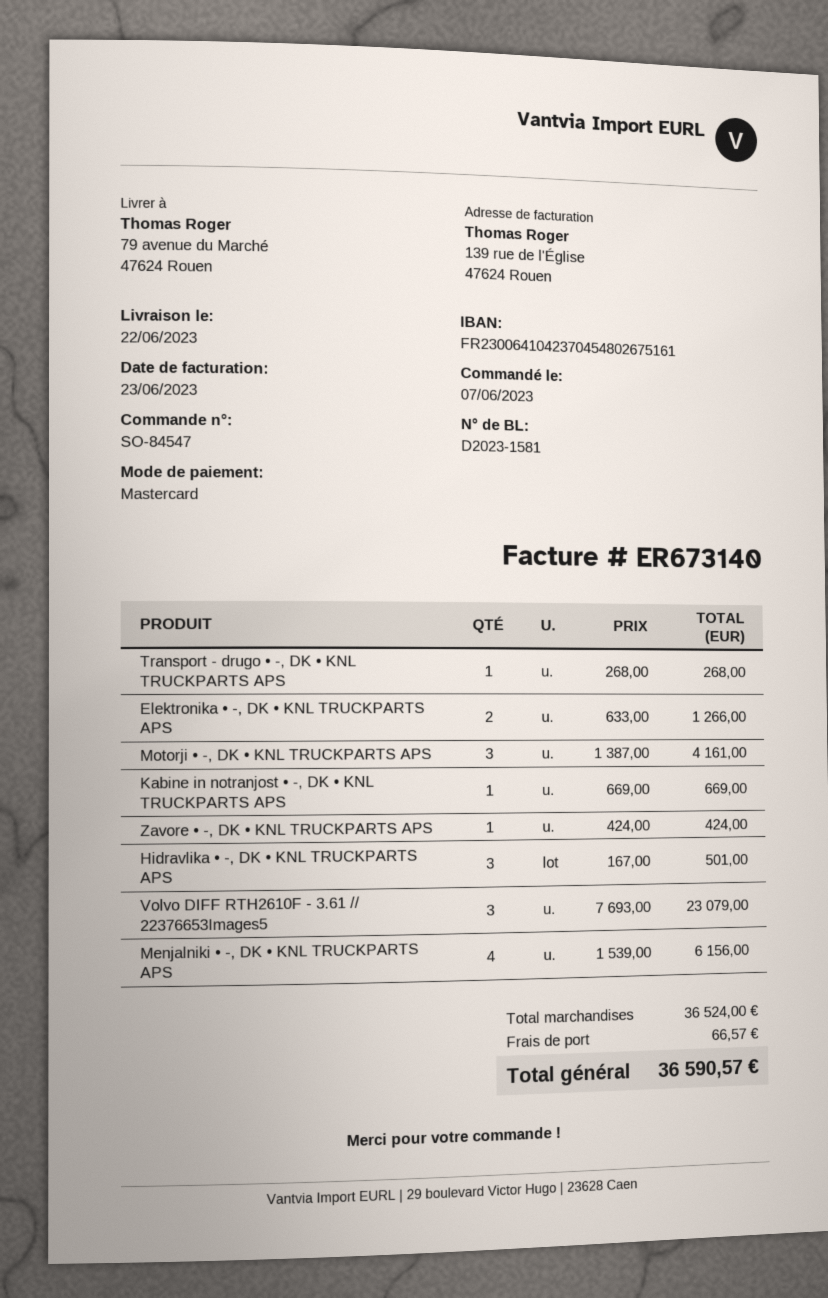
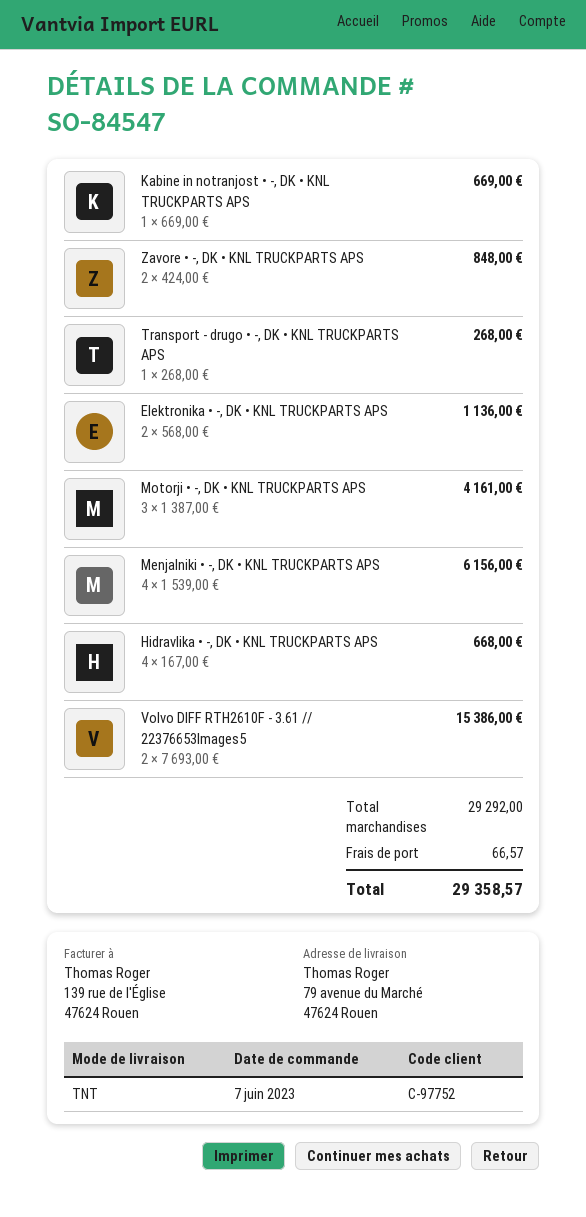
Elektronika • -, DK • KNL TRUCKPARTS APS: 2 x 633.00 = 1266.00 -> 2 x 568.00 = 1136.00
Zavore • -, DK • KNL TRUCKPARTS APS: 1 x 424.00 = 424.00 -> 2 x 424.00 = 848.00
Hidravlika • -, DK • KNL TRUCKPARTS APS: 3 x 167.00 = 501.00 -> 4 x 167.00 = 668.00
Volvo DIFF RTH2610F - 3.61 // 22376653Images5: 3 x 7693.00 = 23079.00 -> 2 x 7693.00 = 15386.00
subtotal: 36524.00 -> 29292.00
total: 36590.57 -> 29358.57

